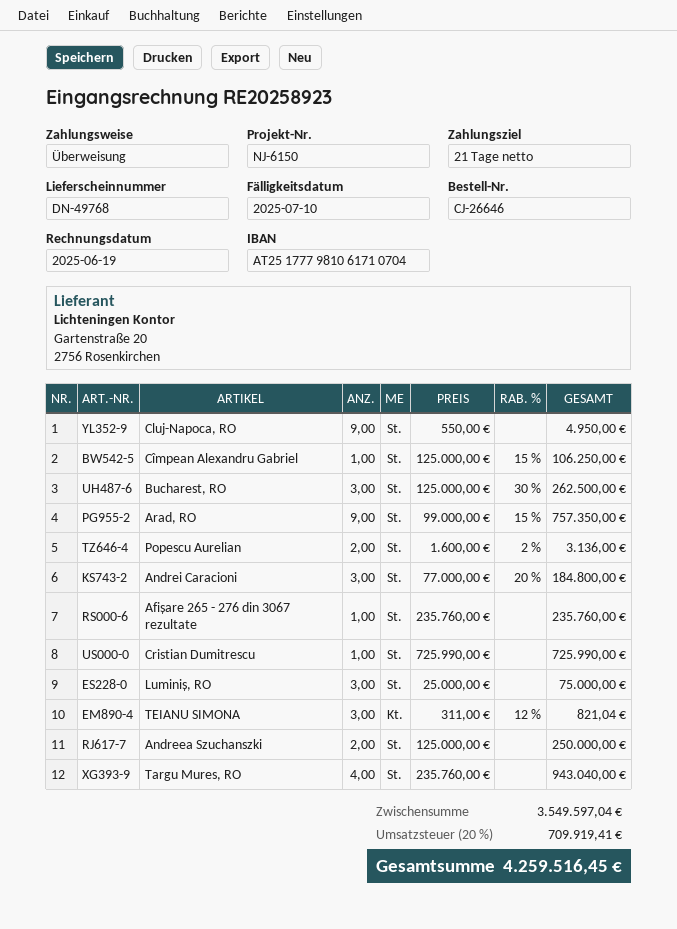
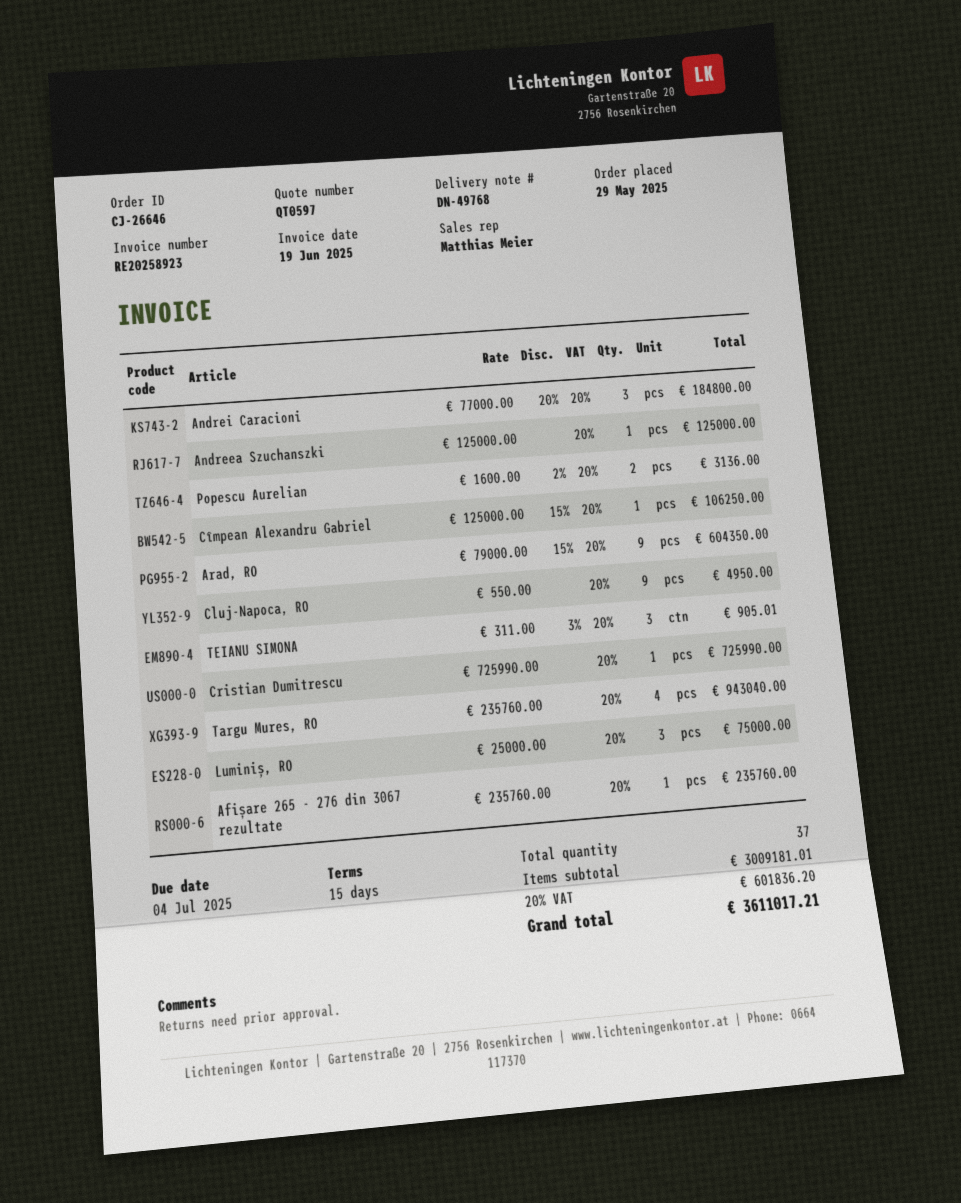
payment terms: 21 days -> 15 days
due date: 2025-07-10 -> 2025-07-04
Bucharest, RO: 3 x 125000.00 - 30% = 262500.00 -> none
Arad, RO: 9 x 99000.00 - 15% = 757350.00 -> 9 x 79000.00 - 15% = 604350.00
TEIANU SIMONA: 3 x 311.00 - 12% = 821.04 -> 3 x 311.00 - 3% = 905.01
Andreea Szuchanszki: 2 x 125000.00 = 250000.00 -> 1 x 125000.00 = 125000.00
subtotal: 3549597.04 -> 3009181.01
tax: 20% = 709919.41 -> 20% = 601836.20
total: 4259516.45 -> 3611017.21

